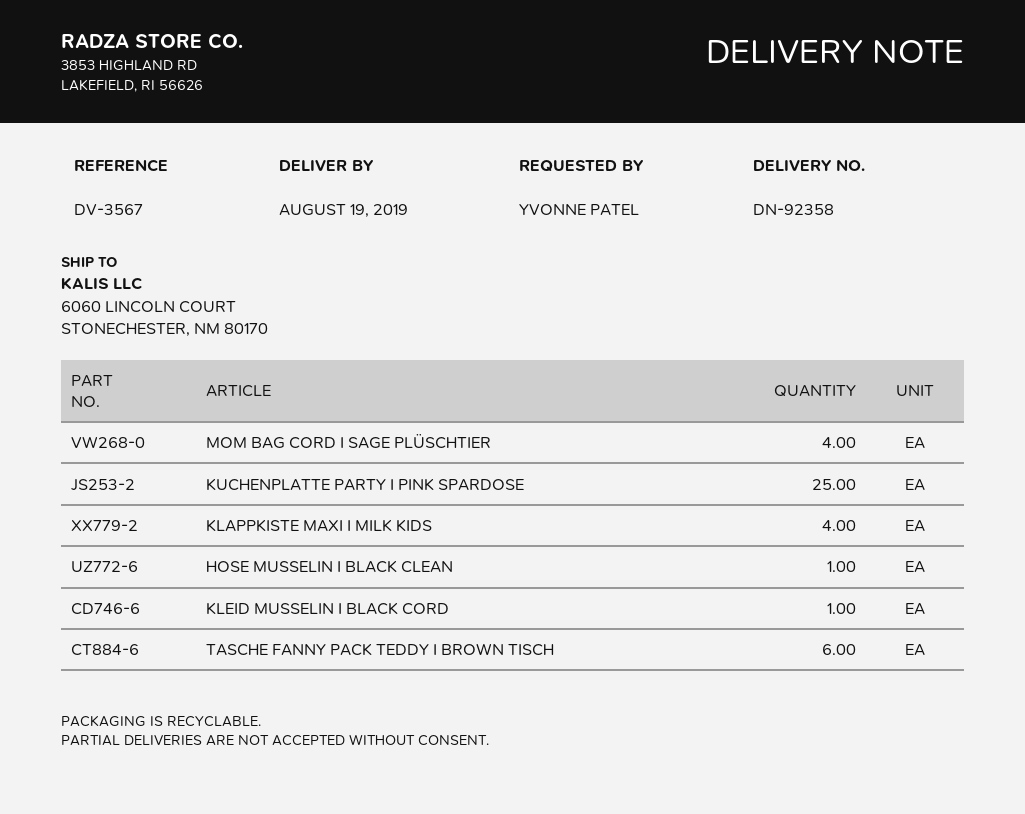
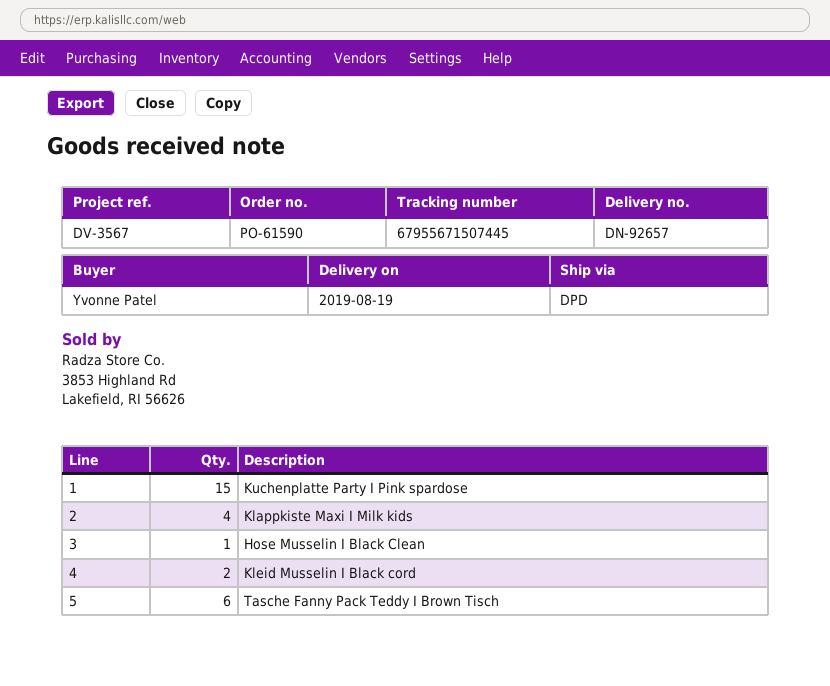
delivery note number: DN-92358 -> DN-92657
MOM BAG CORD I SAGE PLÜSCHTIER: 4 -> none
KUCHENPLATTE PARTY I PINK SPARDOSE: 25 -> 15
KLEID MUSSELIN I BLACK CORD: 1 -> 2

